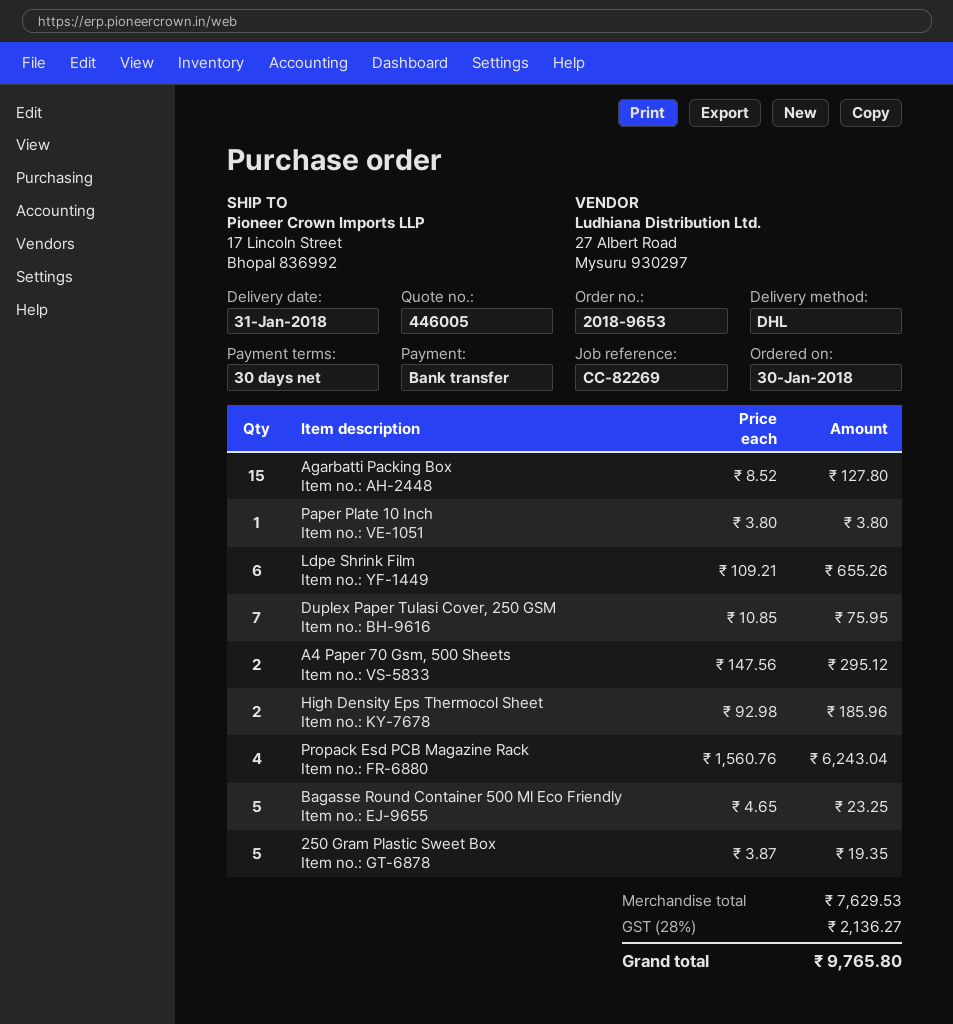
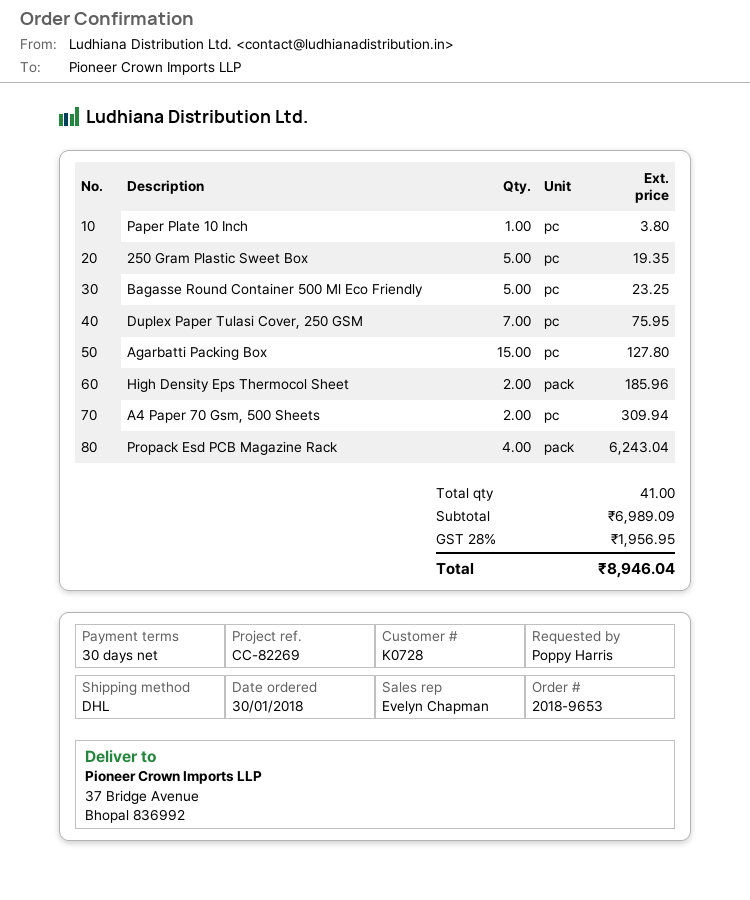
ship to: 17 Lincoln Street, Bhopal 836992 -> 37 Bridge Avenue, Bhopal 836992
Ldpe Shrink Film: 6 for 655.26 -> none
A4 Paper 70 Gsm, 500 Sheets: 2 for 295.12 -> 2 for 309.94
subtotal: 7629.53 -> 6989.09
tax: 28% = 2136.27 -> 28% = 1956.95
total: 9765.80 -> 8946.04

